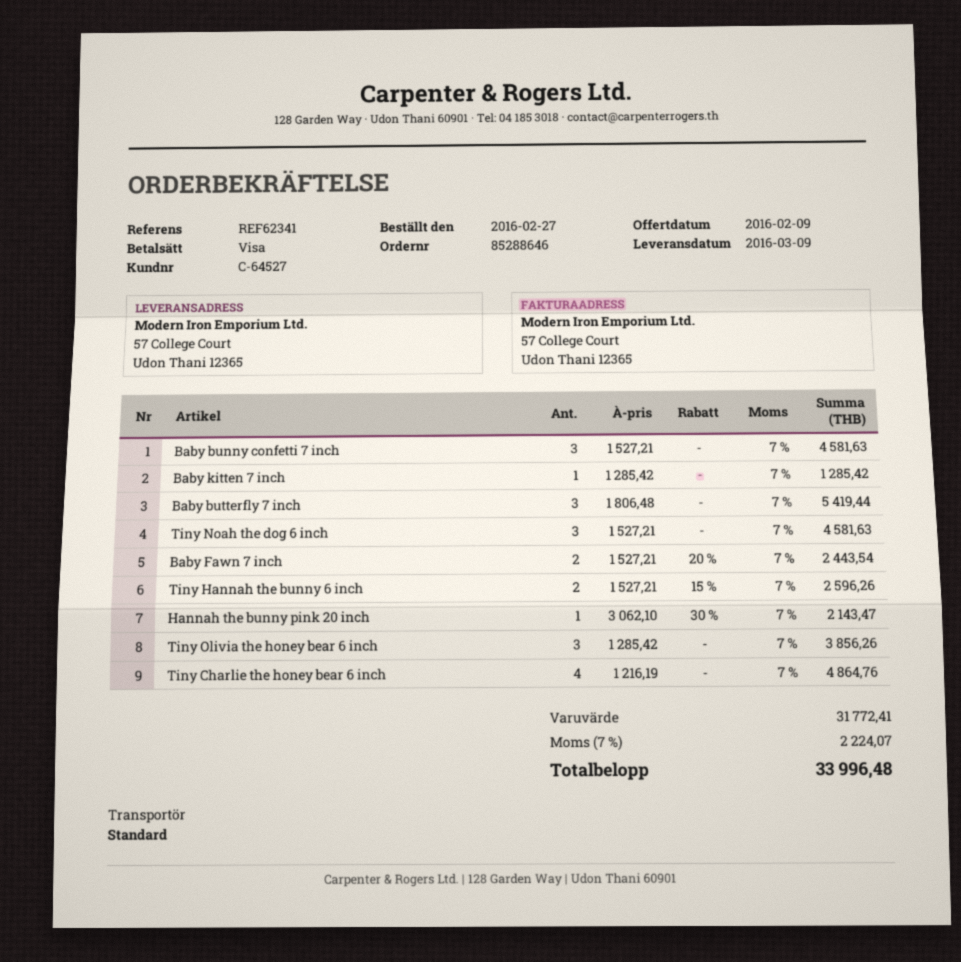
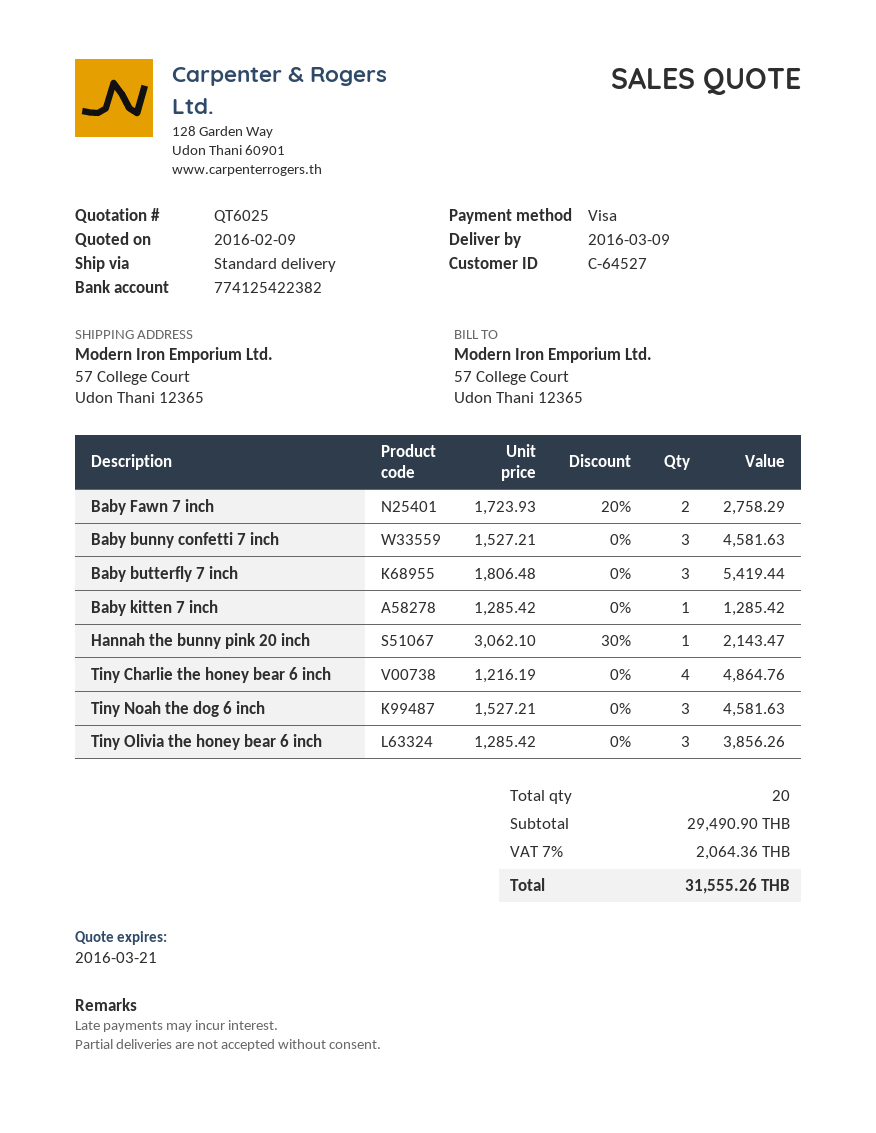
Baby Fawn 7 inch: 2 x 1527.21 - 20% = 2443.54 -> 2 x 1723.93 - 20% = 2758.29
Tiny Hannah the bunny 6 inch: 2 x 1527.21 - 15% = 2596.26 -> none
subtotal: 31772.41 -> 29490.90
tax: 7% = 2224.07 -> 7% = 2064.36
total: 33996.48 -> 31555.26

